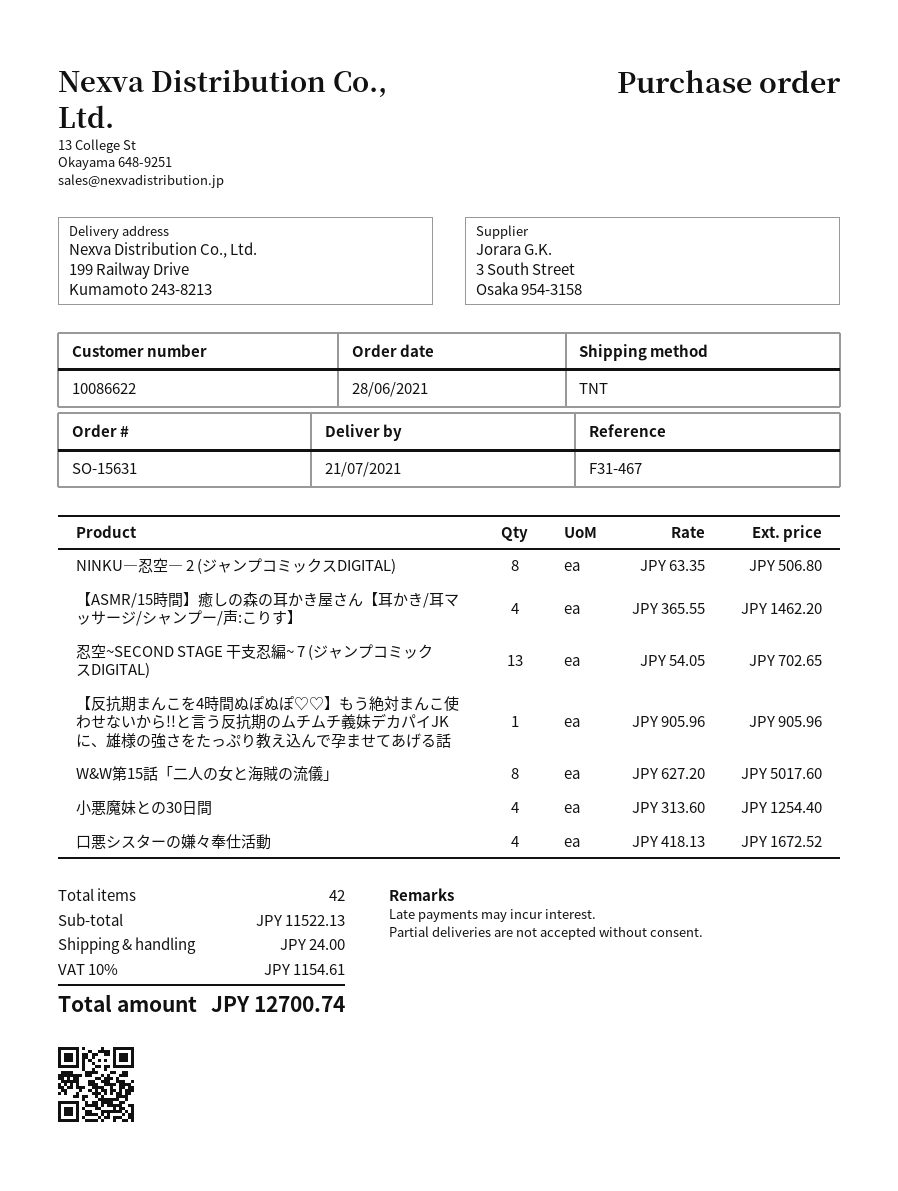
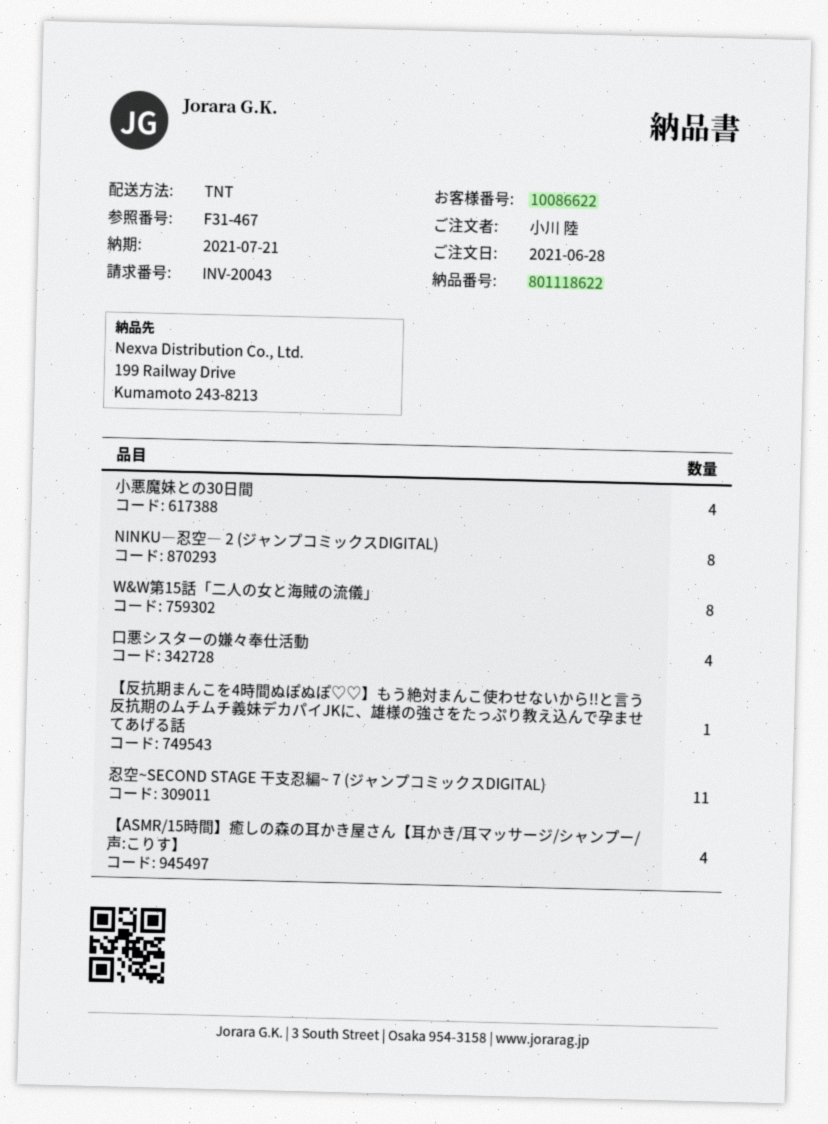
忍空~SECOND STAGE 干支忍編~ 7 (ジャンプコミックスDIGITAL): 13 -> 11

